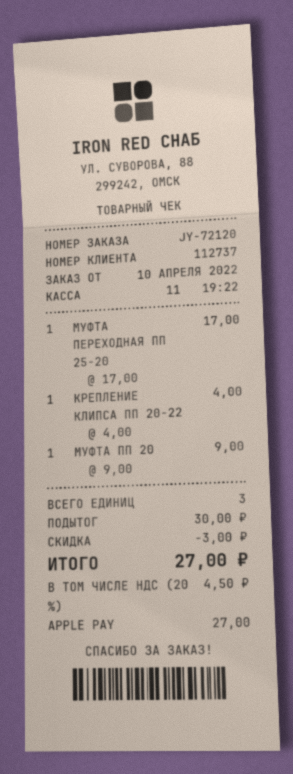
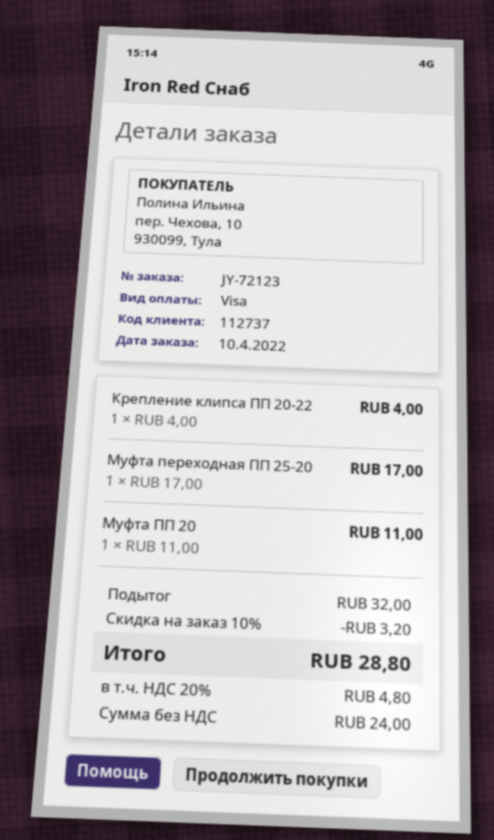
order number: JY-72120 -> JY-72123
payment method: Apple Pay -> Visa
МУФТА ПП 20: 1 x 9.00 = 9.00 -> 1 x 11.00 = 11.00
subtotal: 30.00 -> 32.00
discount: 3.00 -> 3.20
tax: 20% = 4.50 -> 20% = 4.80
total: 27.00 -> 28.80

